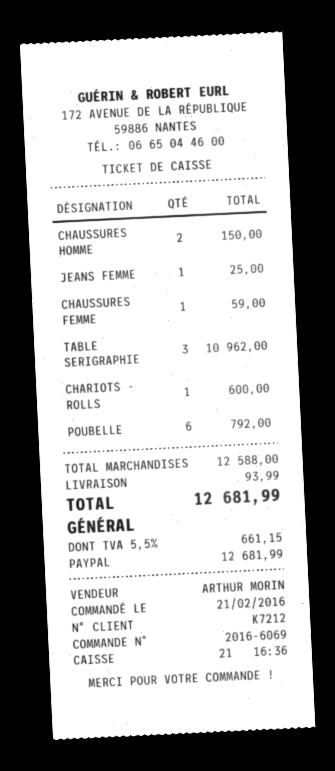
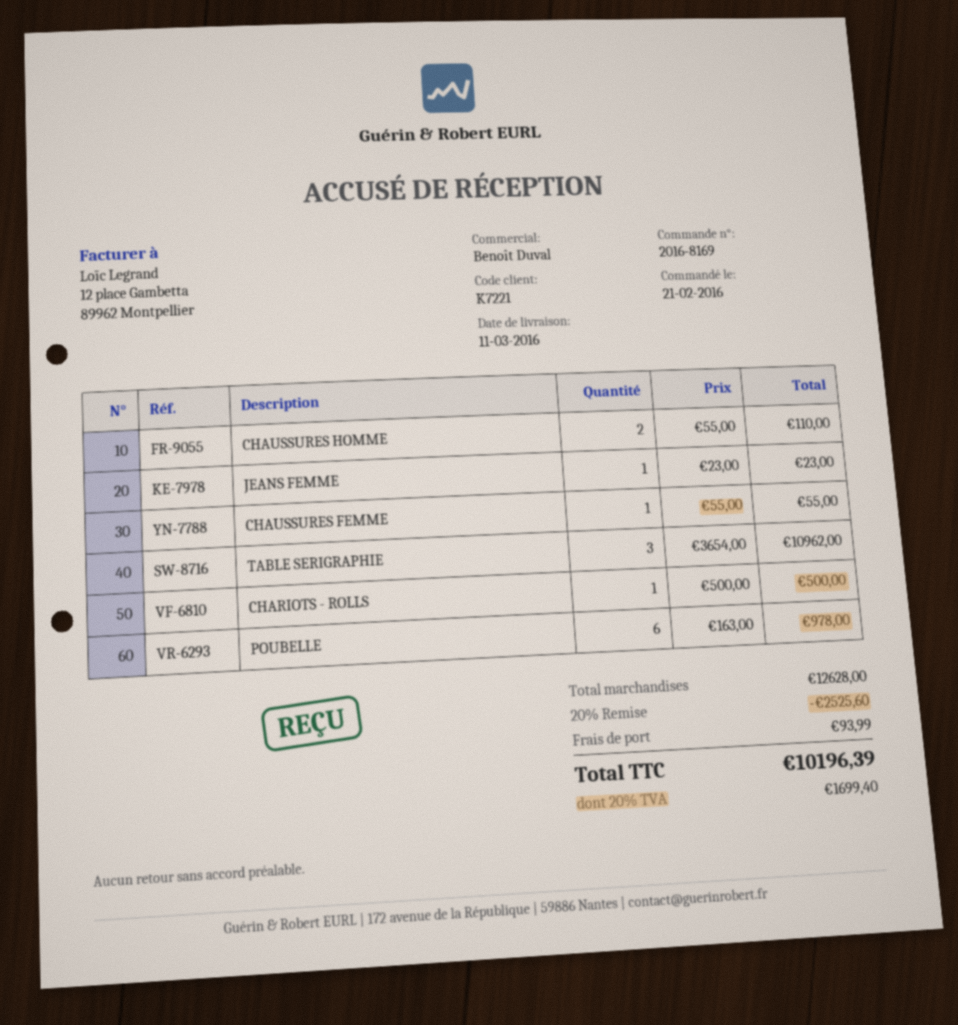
order number: 2016-6069 -> 2016-8169
customer number: K7212 -> K7221
sales rep: ARTHUR MORIN -> Benoît Duval
CHAUSSURES HOMME: 2 for 150.00 -> 2 for 110.00
JEANS FEMME: 1 for 25.00 -> 1 for 23.00
CHAUSSURES FEMME: 1 for 59.00 -> 1 for 55.00
CHARIOTS - ROLLS: 1 for 600.00 -> 1 for 500.00
POUBELLE: 6 for 792.00 -> 6 for 978.00
subtotal: 12588.00 -> 12628.00
discount: none -> 20% = 2525.60
tax: 5.5% = 661.15 -> 20% = 1699.40
total: 12681.99 -> 10196.39

